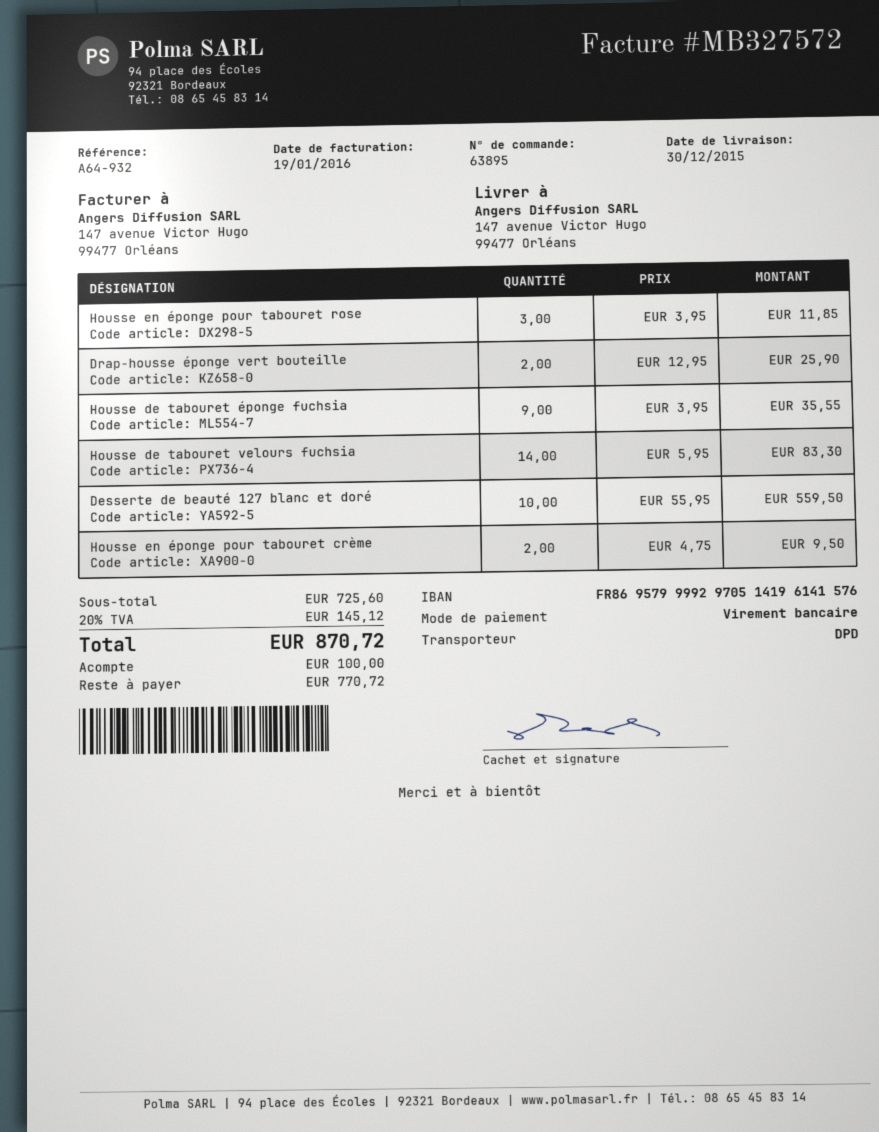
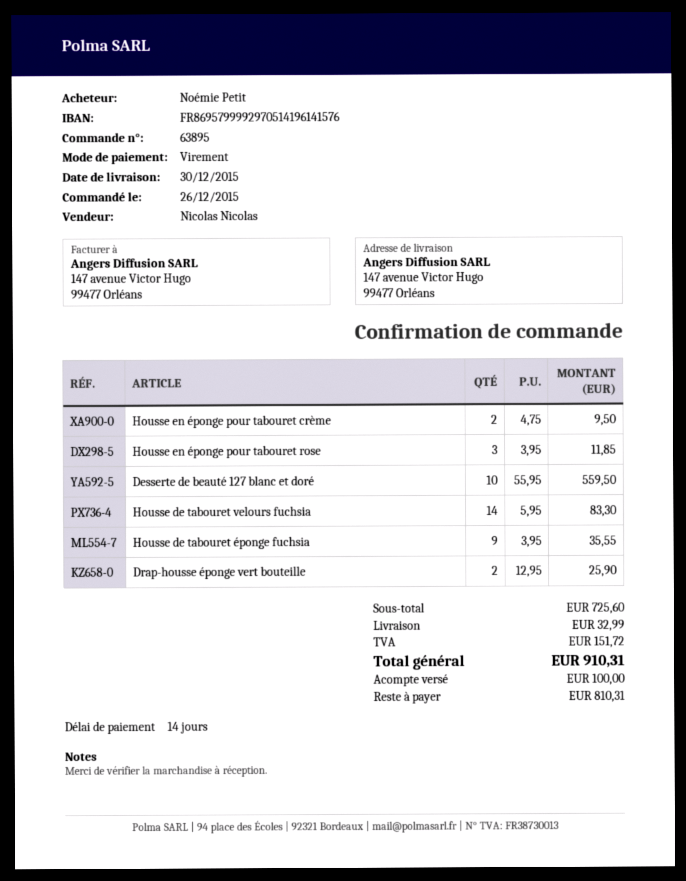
shipping: none -> 32.99
tax: 145.12 -> 151.72
total: 870.72 -> 910.31
balance: 770.72 -> 810.31

